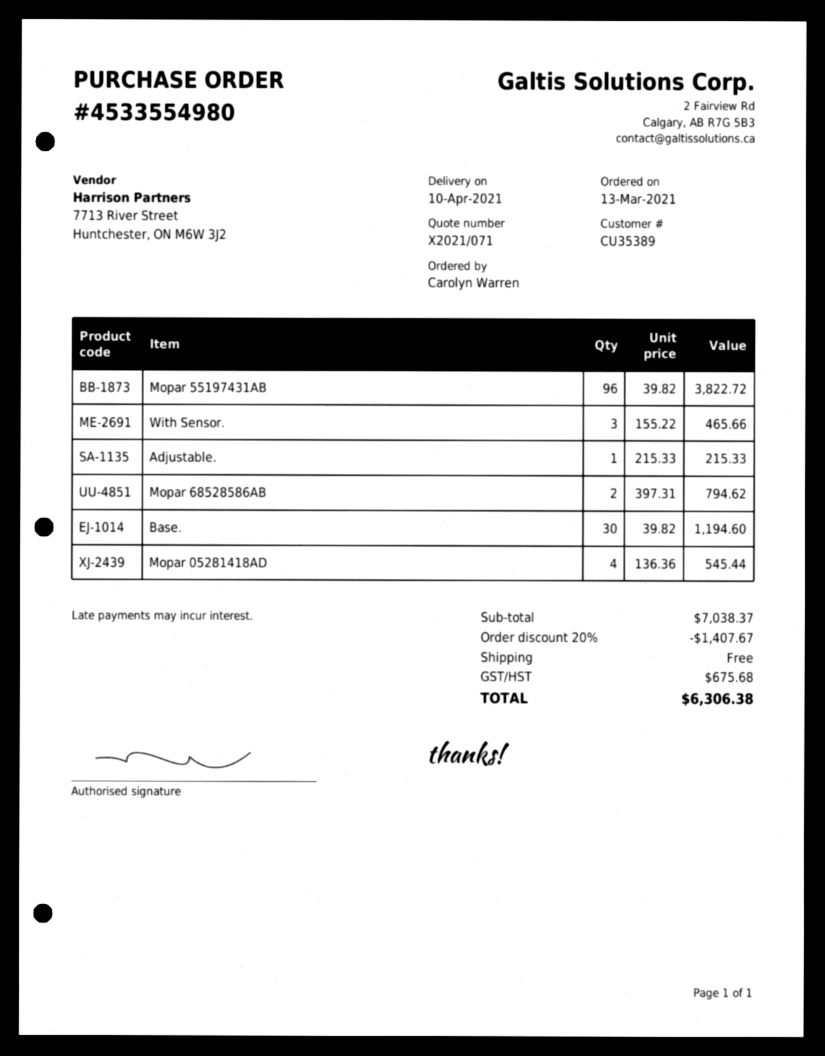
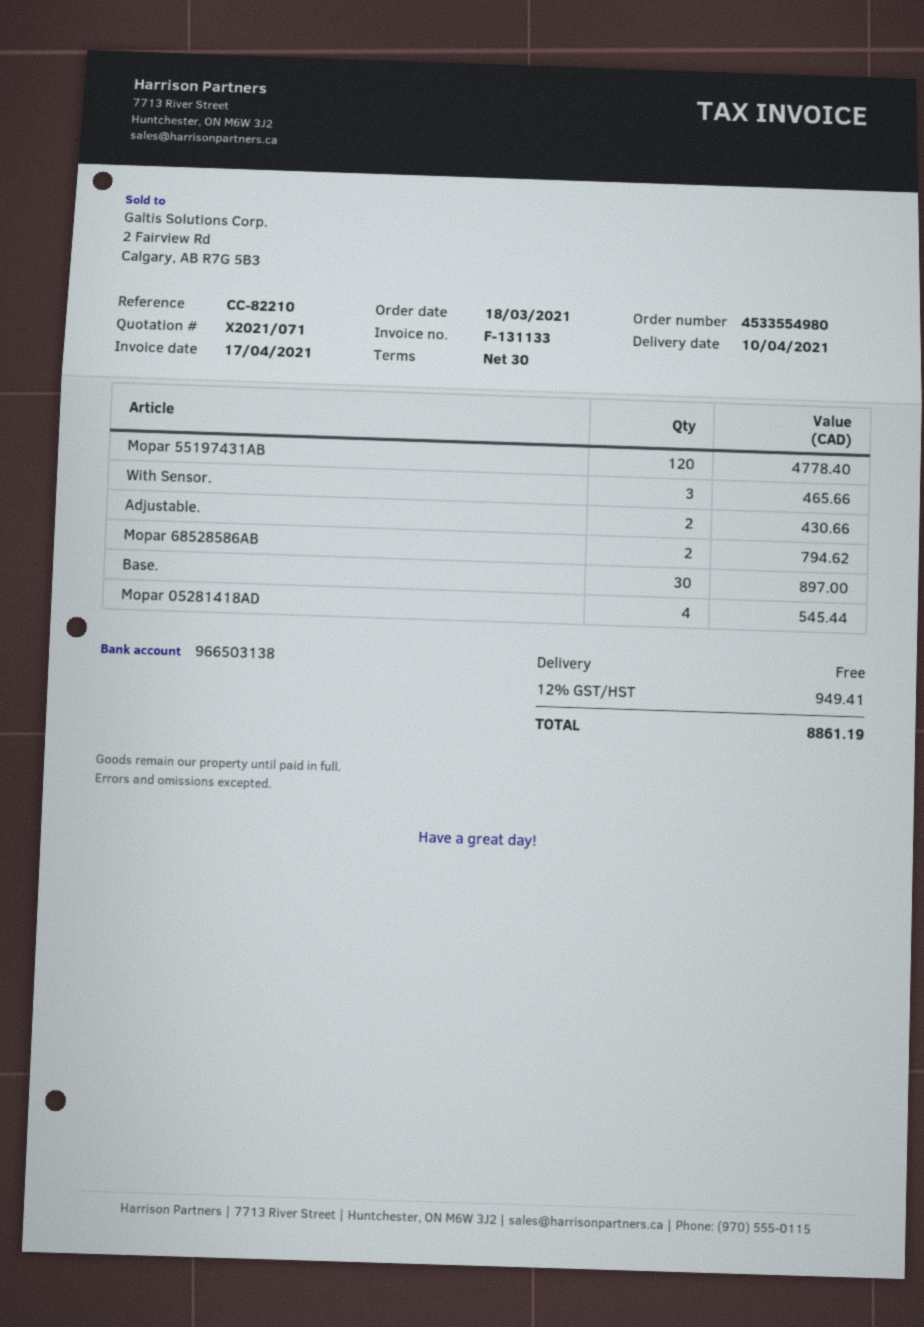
order date: 2021-03-13 -> 2021-03-18
Mopar 55197431AB: 96 for 3822.72 -> 120 for 4778.40
Adjustable.: 1 for 215.33 -> 2 for 430.66
Base.: 30 for 1194.60 -> 30 for 897.00
discount: 20% = 1407.67 -> none
tax: 675.68 -> 949.41
total: 6306.38 -> 8861.19

